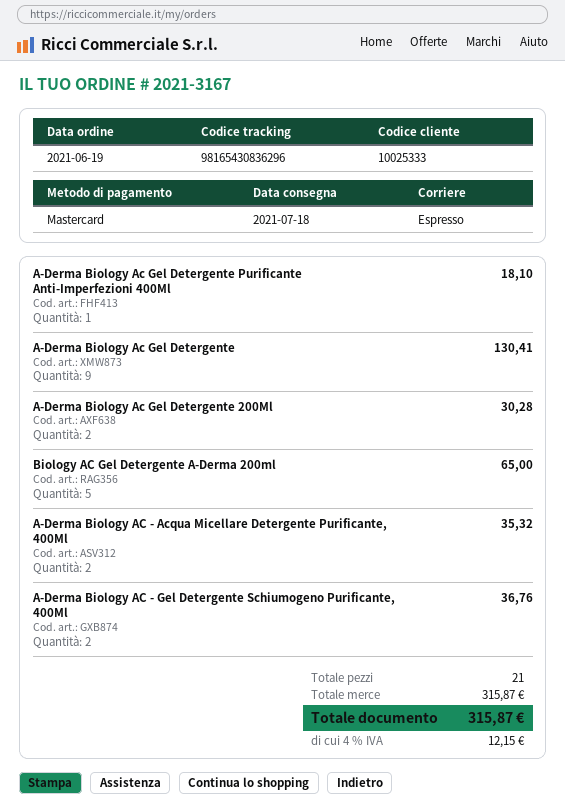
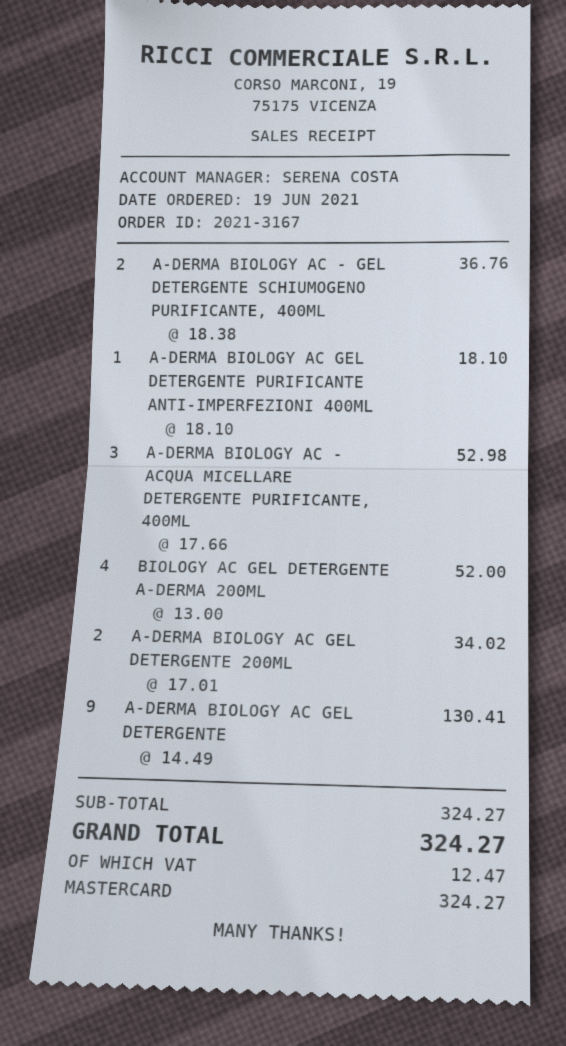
A-Derma Biology Ac Gel Detergente 200Ml: 2 for 30.28 -> 2 for 34.02
Biology AC Gel Detergente A-Derma 200ml: 5 for 65.00 -> 4 for 52.00
A-Derma Biology AC - Acqua Micellare Detergente Purificante, 400Ml: 2 for 35.32 -> 3 for 52.98
subtotal: 315.87 -> 324.27
tax: 12.15 -> 12.47
total: 315.87 -> 324.27

